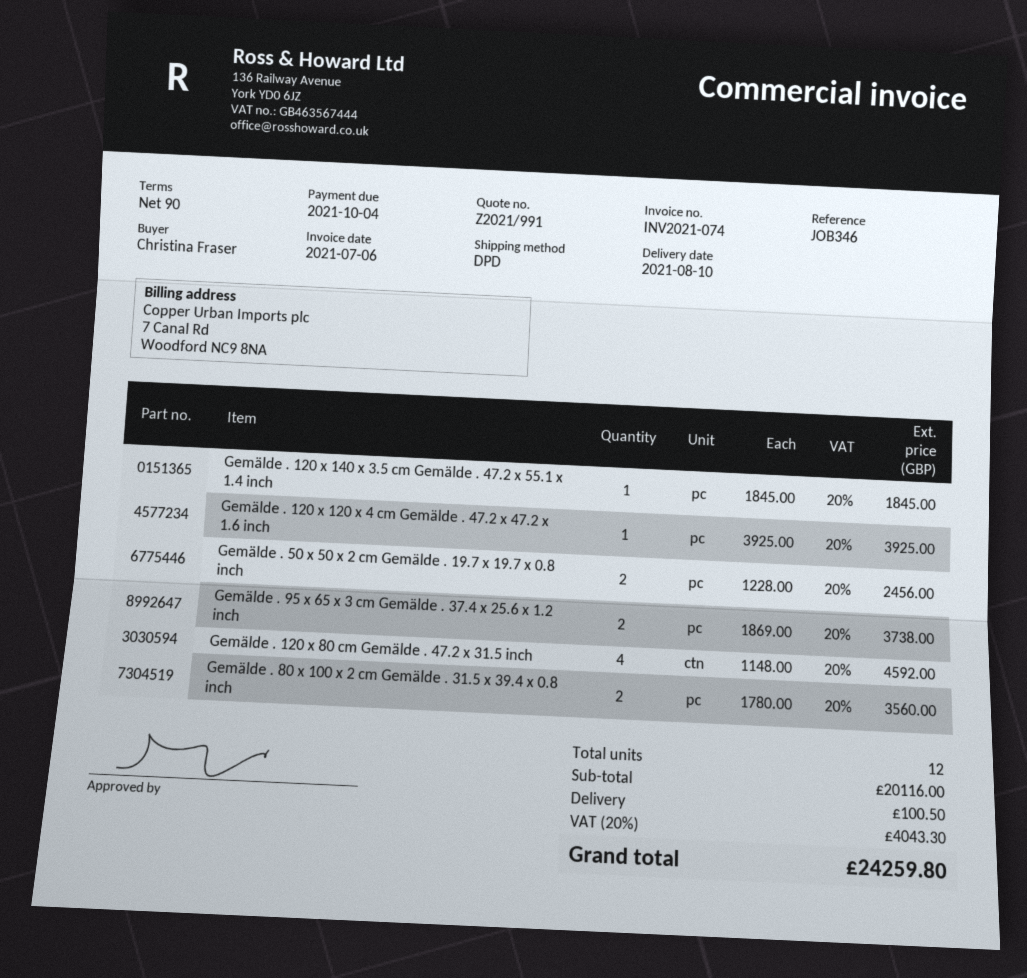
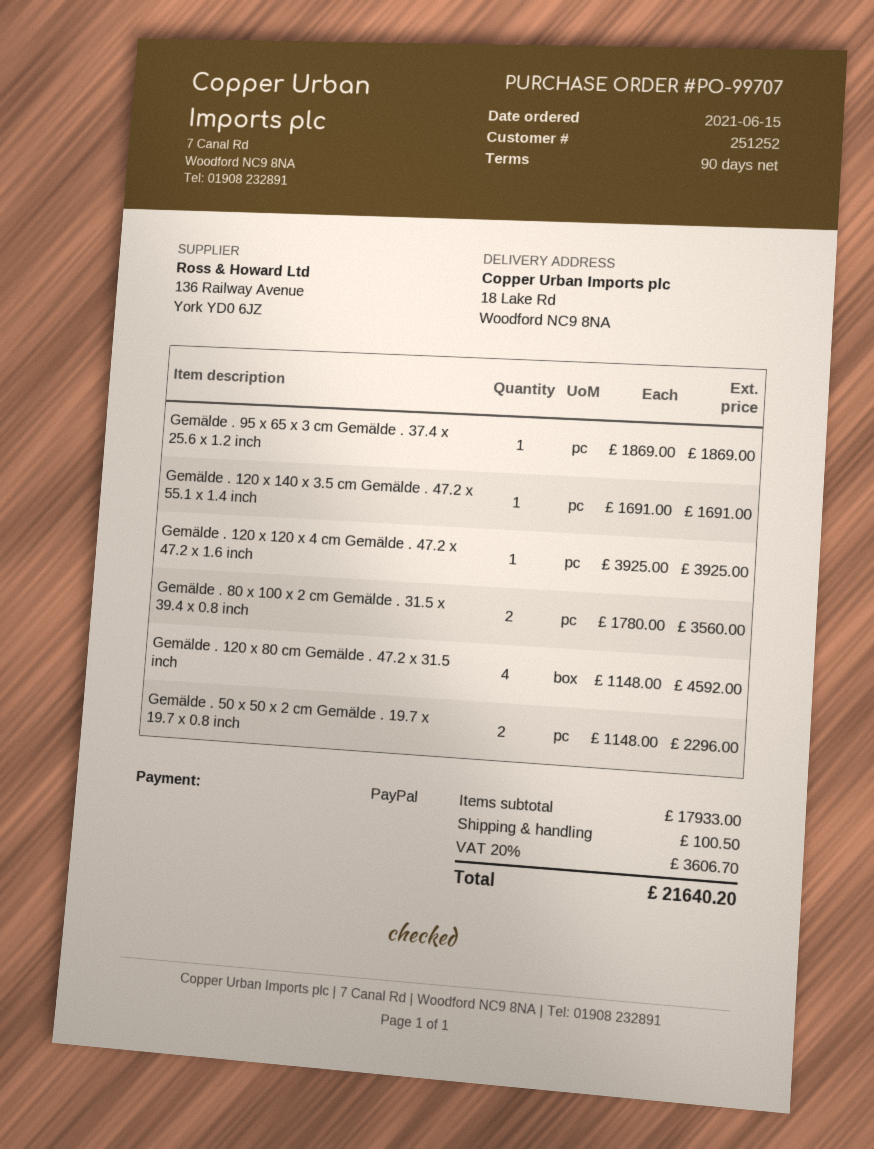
Gemälde . 120 x 140 x 3.5 cm Gemälde . 47.2 x 55.1 x 1.4 inch: 1 x 1845.00 = 1845.00 -> 1 x 1691.00 = 1691.00
Gemälde . 50 x 50 x 2 cm Gemälde . 19.7 x 19.7 x 0.8 inch: 2 x 1228.00 = 2456.00 -> 2 x 1148.00 = 2296.00
Gemälde . 95 x 65 x 3 cm Gemälde . 37.4 x 25.6 x 1.2 inch: 2 x 1869.00 = 3738.00 -> 1 x 1869.00 = 1869.00
subtotal: 20116.00 -> 17933.00
tax: 20% = 4043.30 -> 20% = 3606.70
total: 24259.80 -> 21640.20

